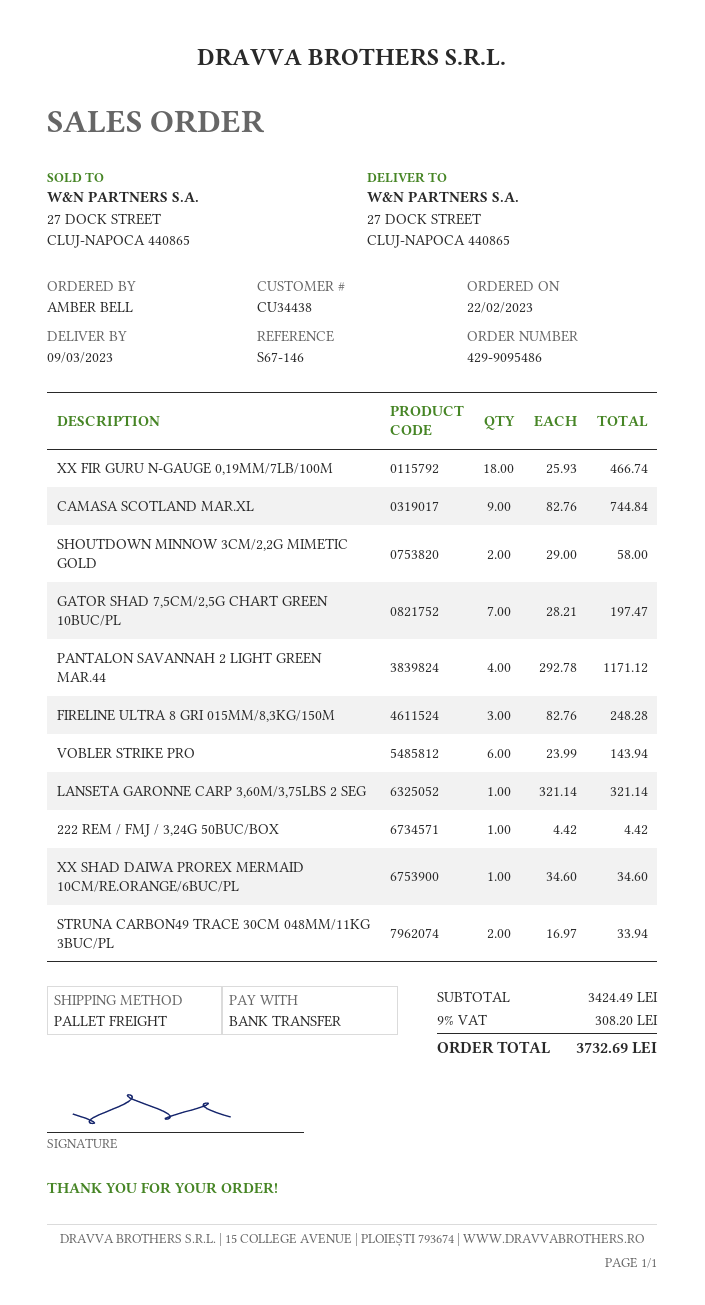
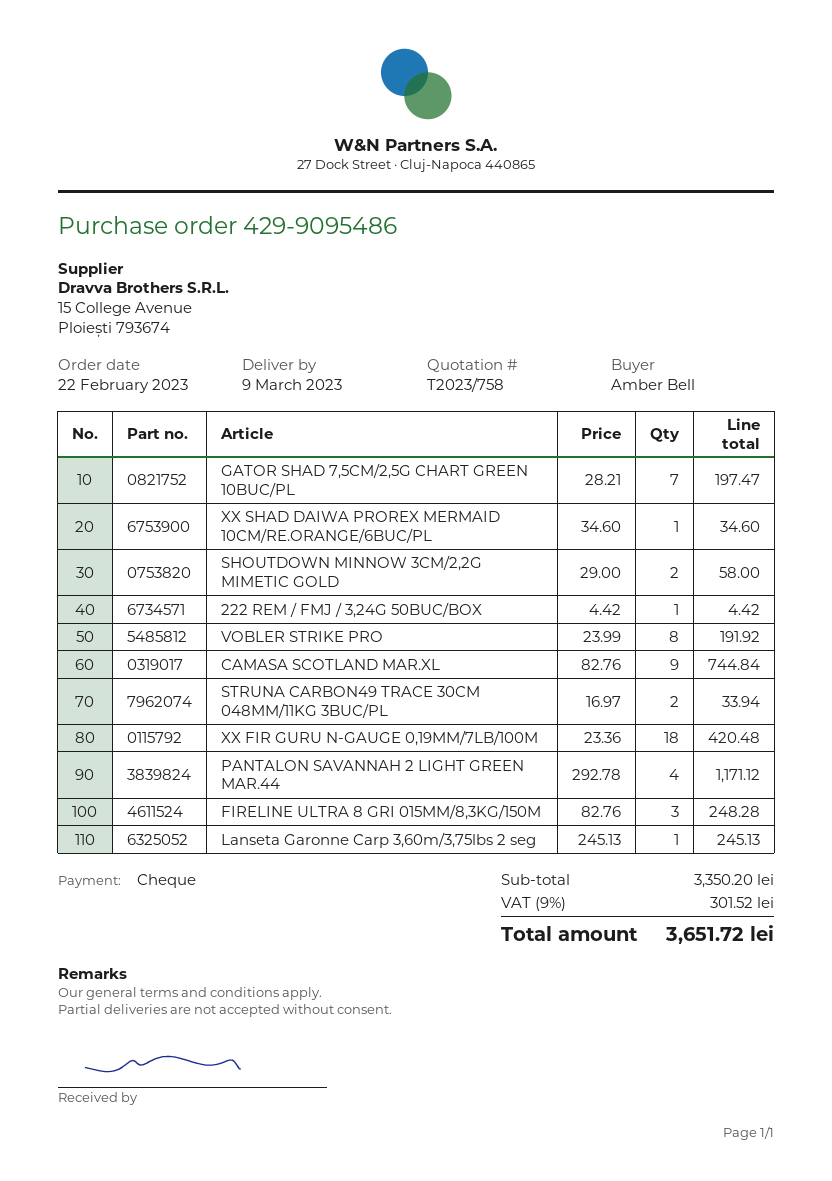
payment method: bank transfer -> cheque
XX FIR GURU N-GAUGE 0,19MM/7LB/100M: 18 x 25.93 = 466.74 -> 18 x 23.36 = 420.48
VOBLER STRIKE PRO: 6 x 23.99 = 143.94 -> 8 x 23.99 = 191.92
LANSETA GARONNE CARP 3,60M/3,75LBS 2 SEG: 1 x 321.14 = 321.14 -> 1 x 245.13 = 245.13
subtotal: 3424.49 -> 3350.20
tax: 9% = 308.20 -> 9% = 301.52
total: 3732.69 -> 3651.72

